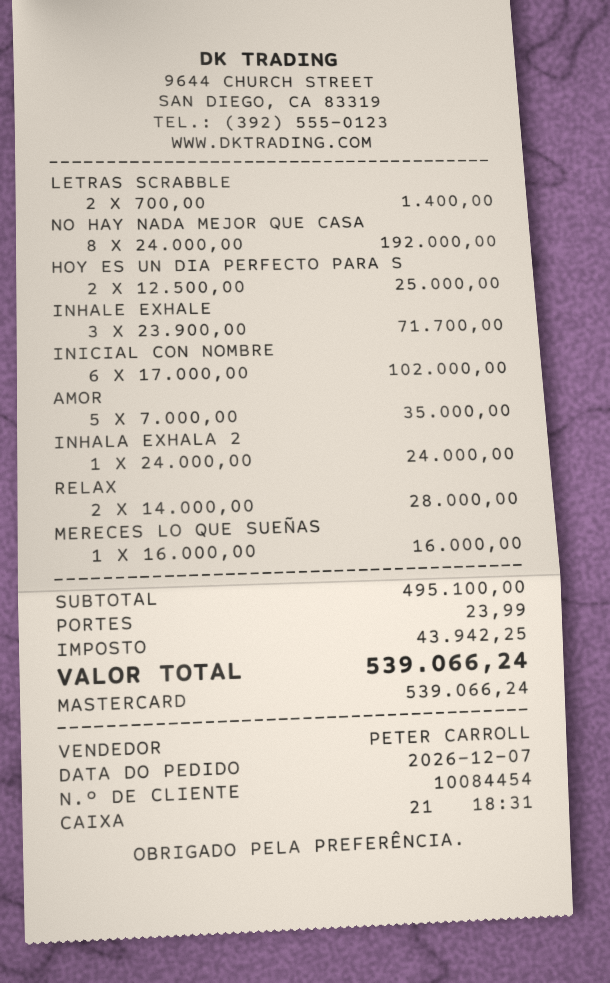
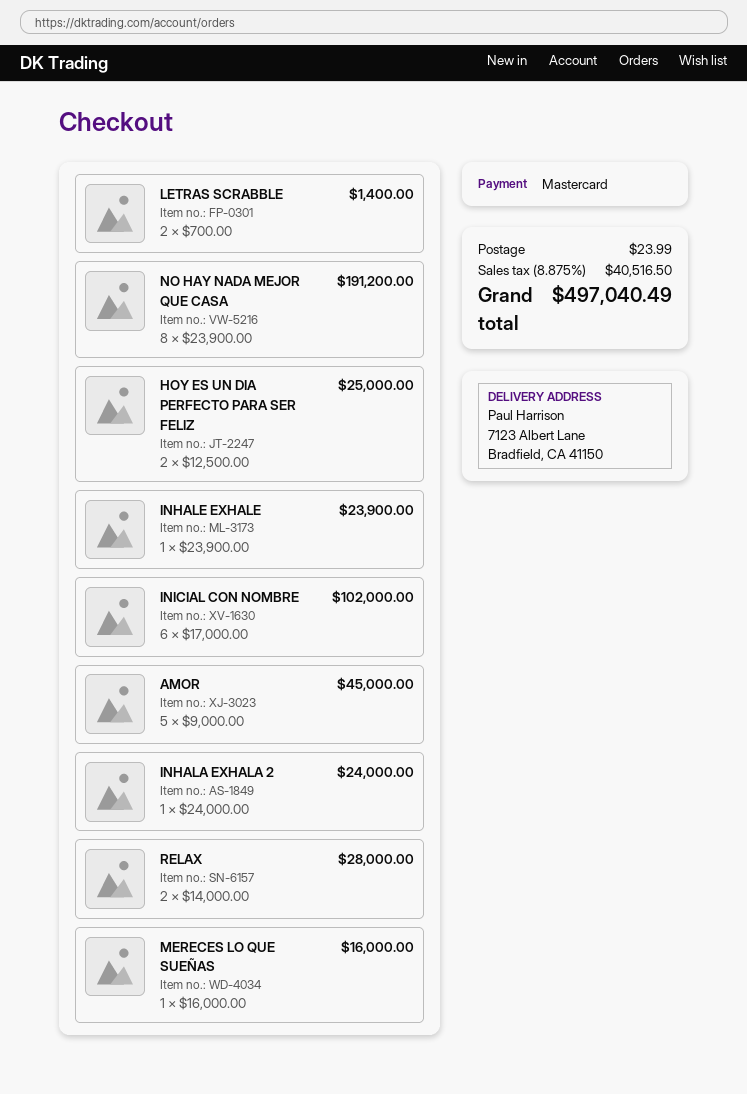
NO HAY NADA MEJOR QUE CASA: 8 x 24000.00 = 192000.00 -> 8 x 23900.00 = 191200.00
INHALE EXHALE: 3 x 23900.00 = 71700.00 -> 1 x 23900.00 = 23900.00
AMOR: 5 x 7000.00 = 35000.00 -> 5 x 9000.00 = 45000.00
tax: 43942.25 -> 40516.50
total: 539066.24 -> 497040.49

